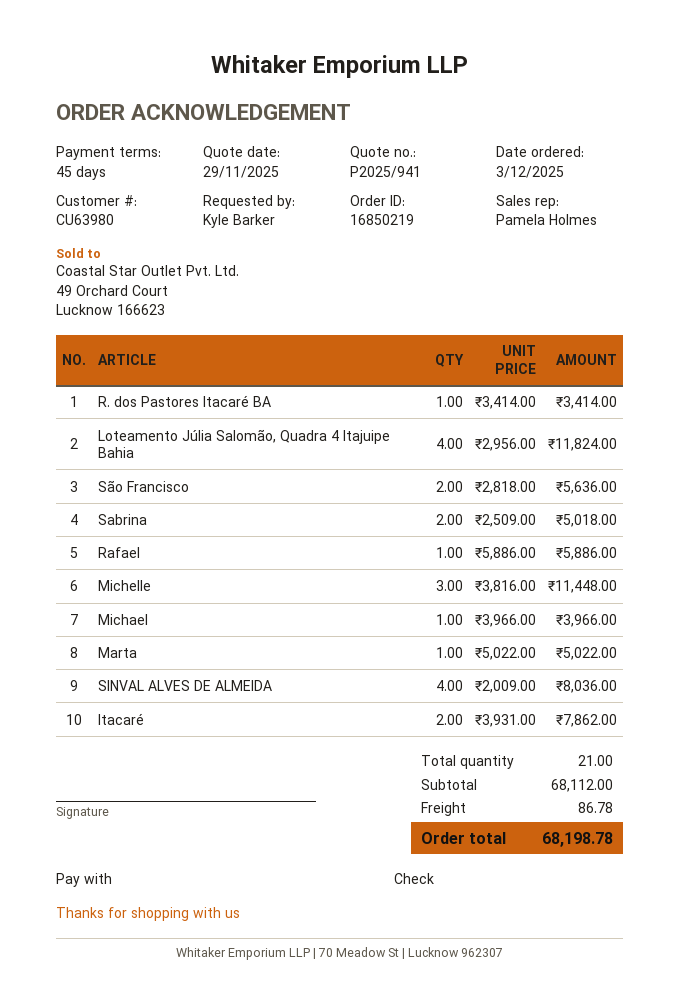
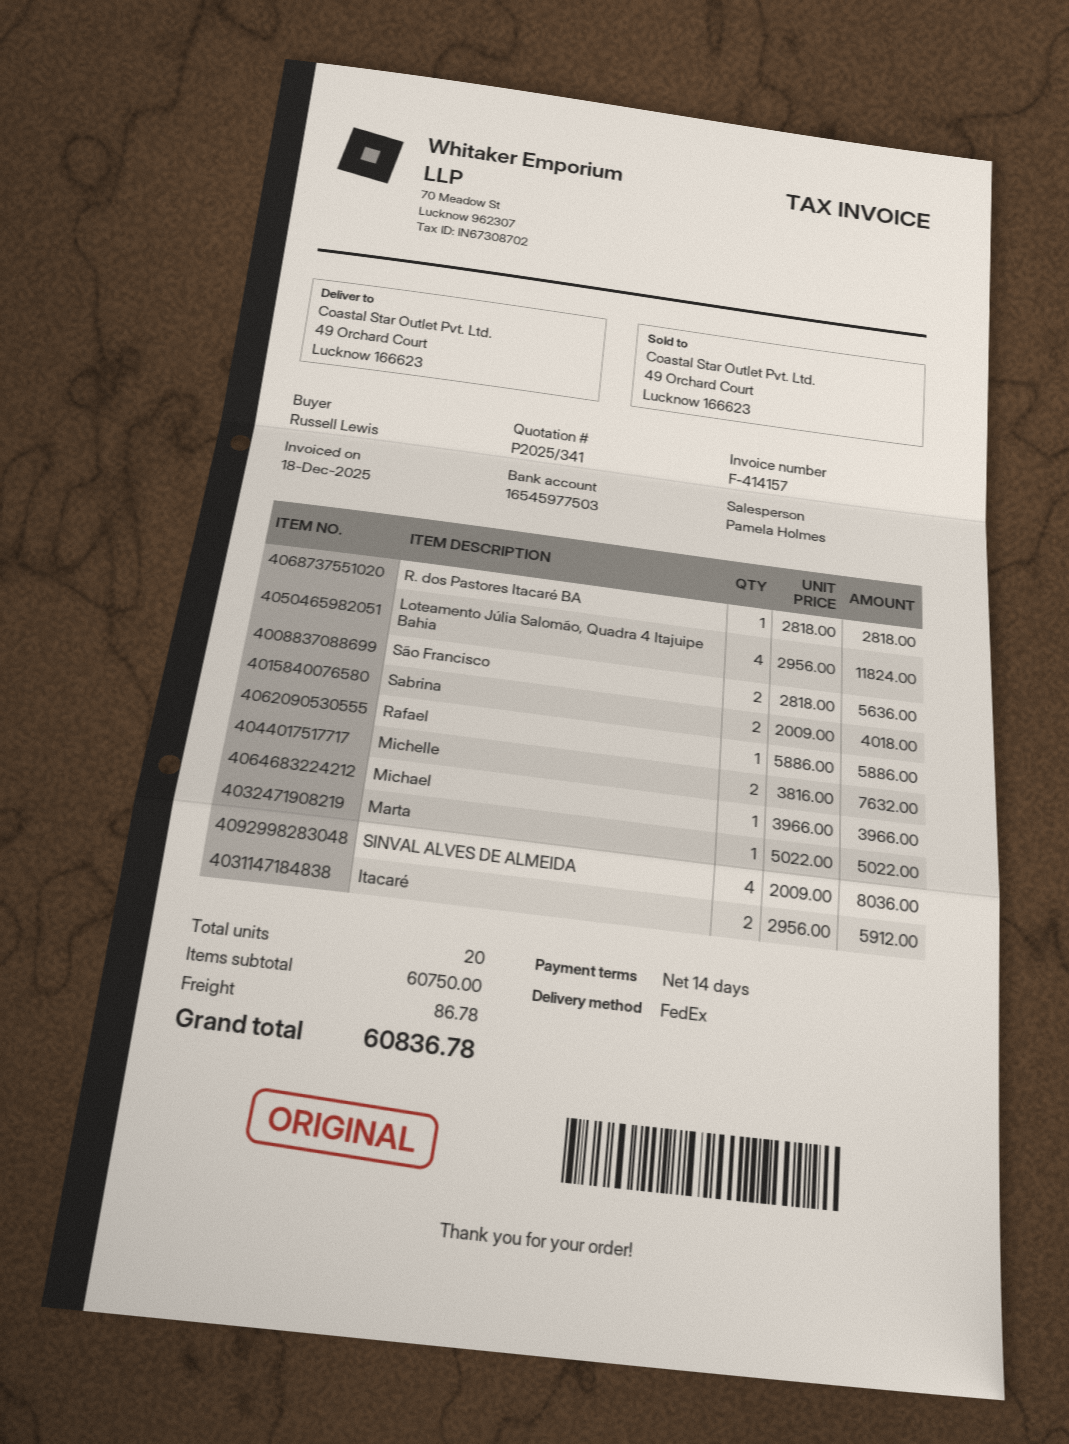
quote number: P2025/941 -> P2025/341
payment terms: 45 days -> 14 days
ordered by: Kyle Barker -> Russell Lewis
R. dos Pastores Itacaré BA: 1 x 3414.00 = 3414.00 -> 1 x 2818.00 = 2818.00
Sabrina: 2 x 2509.00 = 5018.00 -> 2 x 2009.00 = 4018.00
Michelle: 3 x 3816.00 = 11448.00 -> 2 x 3816.00 = 7632.00
Itacaré: 2 x 3931.00 = 7862.00 -> 2 x 2956.00 = 5912.00
total quantity: 21 -> 20
subtotal: 68112.00 -> 60750.00
total: 68198.78 -> 60836.78

